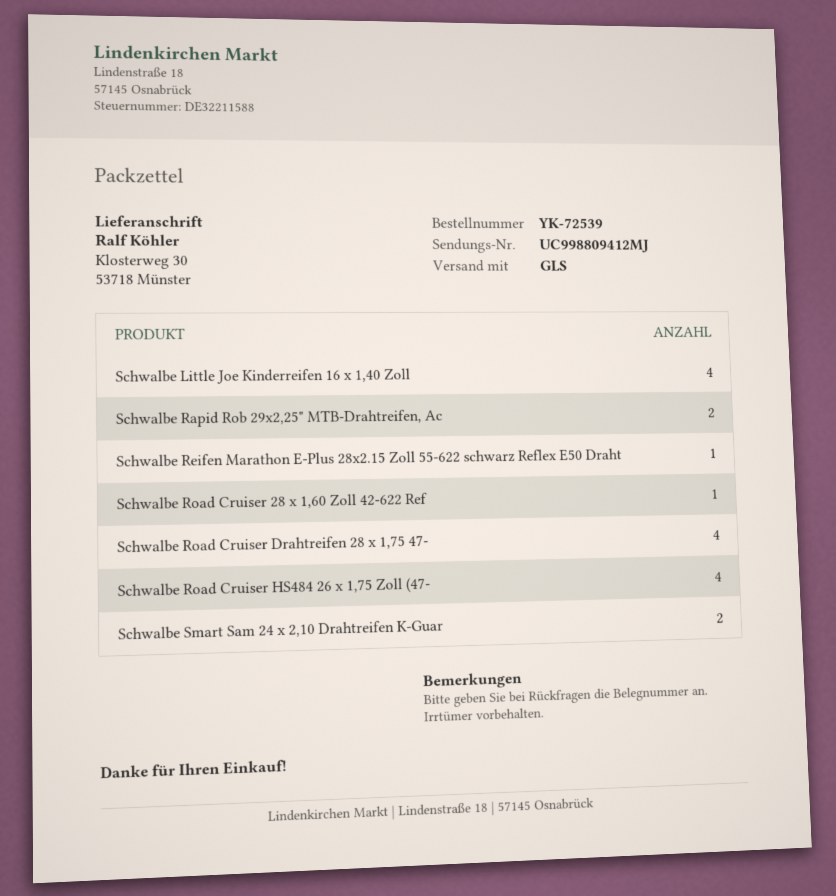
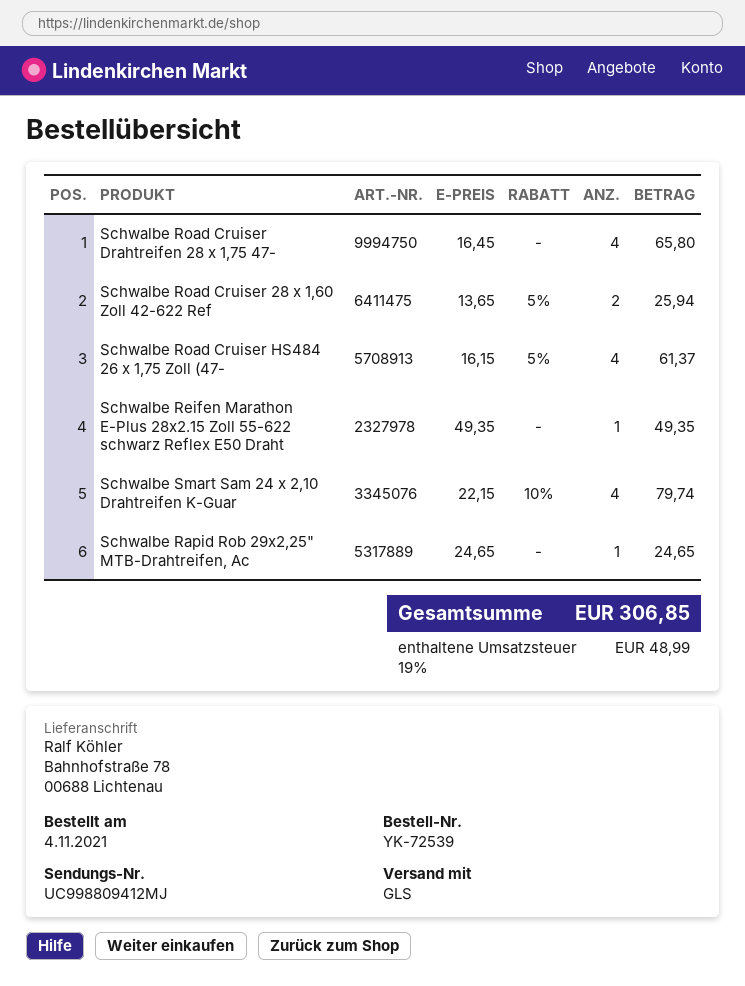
ship to: Klosterweg 30, 53718 Münster -> Bahnhofstraße 78, 00688 Lichtenau
Schwalbe Little Joe Kinderreifen 16 x 1,40 Zoll: 4 -> none
Schwalbe Rapid Rob 29x2,25" MTB-Drahtreifen, Ac: 2 -> 1
Schwalbe Road Cruiser 28 x 1,60 Zoll 42-622 Ref: 1 -> 2
Schwalbe Smart Sam 24 x 2,10 Drahtreifen K-Guar: 2 -> 4

